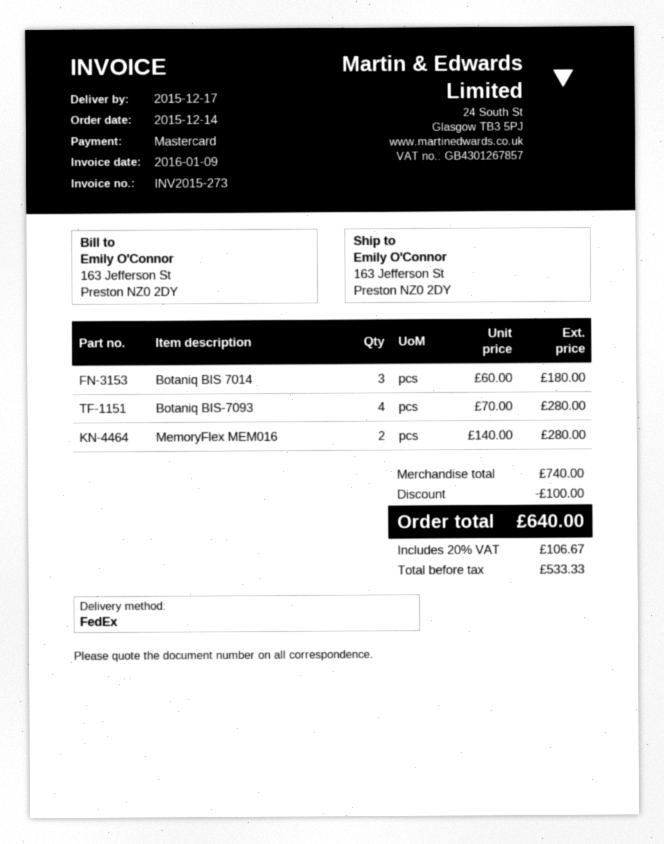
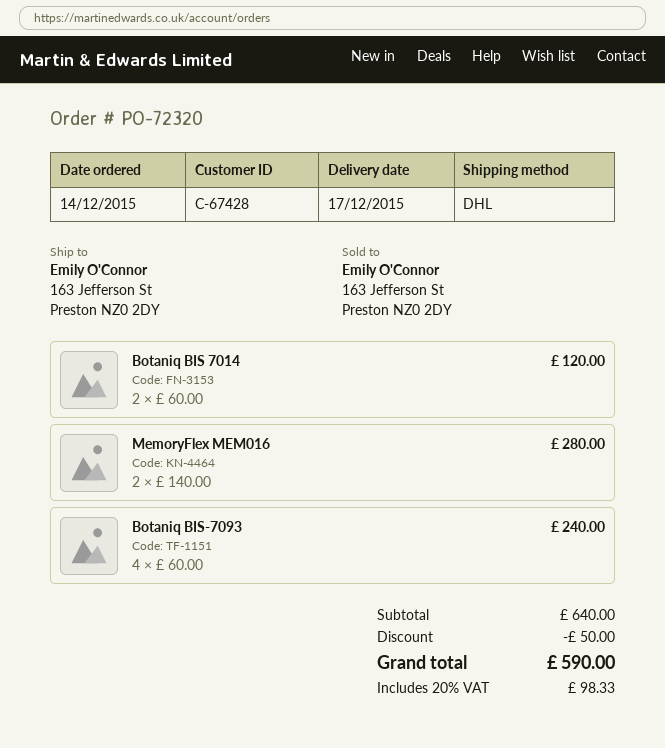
shipping method: FedEx -> DHL
Botaniq BIS 7014: 3 x 60.00 = 180.00 -> 2 x 60.00 = 120.00
Botaniq BIS-7093: 4 x 70.00 = 280.00 -> 4 x 60.00 = 240.00
subtotal: 740.00 -> 640.00
discount: 100.00 -> 50.00
tax: 20% = 106.67 -> 20% = 98.33
total: 640.00 -> 590.00

